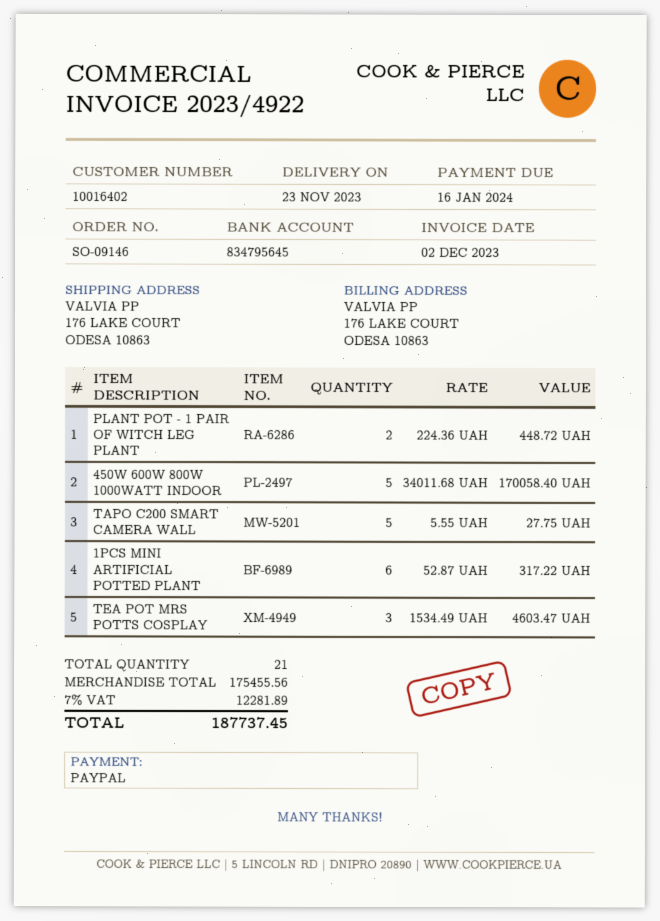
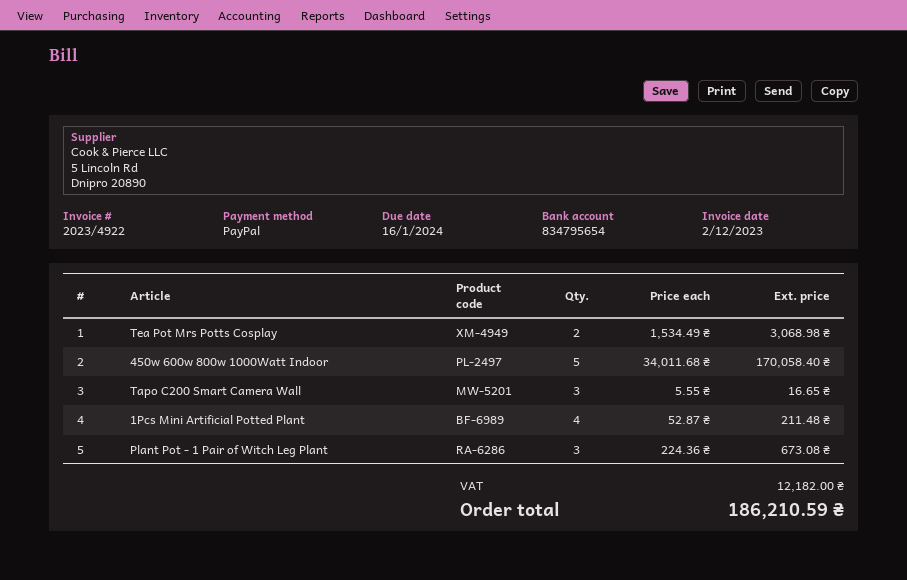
bank account: 834795645 -> 834795654
PLANT POT - 1 PAIR OF WITCH LEG PLANT: 2 x 224.36 = 448.72 -> 3 x 224.36 = 673.08
TAPO C200 SMART CAMERA WALL: 5 x 5.55 = 27.75 -> 3 x 5.55 = 16.65
1PCS MINI ARTIFICIAL POTTED PLANT: 6 x 52.87 = 317.22 -> 4 x 52.87 = 211.48
TEA POT MRS POTTS COSPLAY: 3 x 1534.49 = 4603.47 -> 2 x 1534.49 = 3068.98
tax: 12281.89 -> 12182.00
total: 187737.45 -> 186210.59

